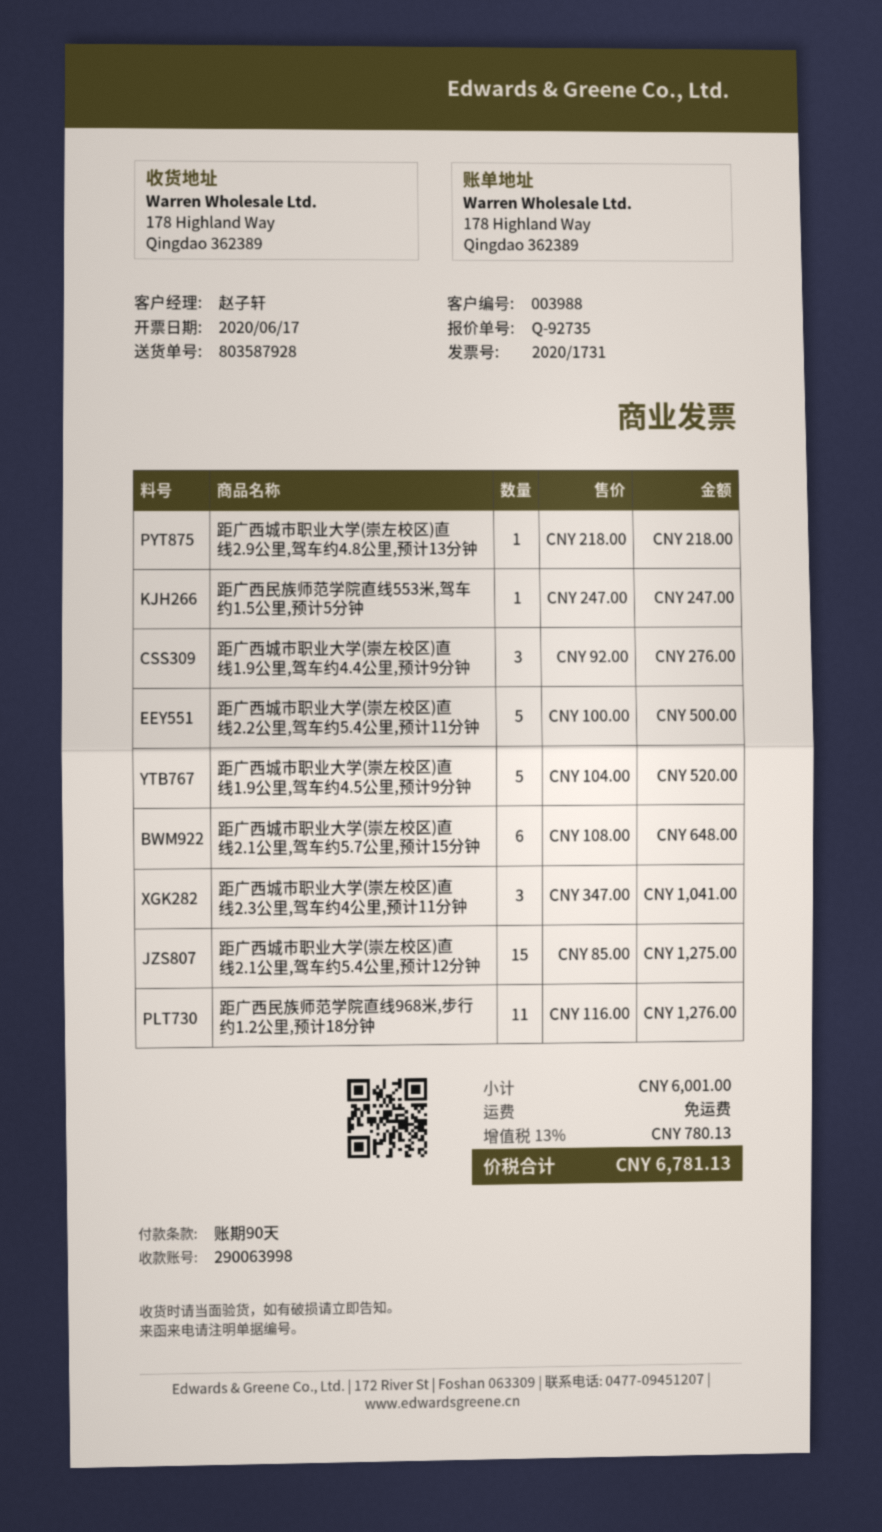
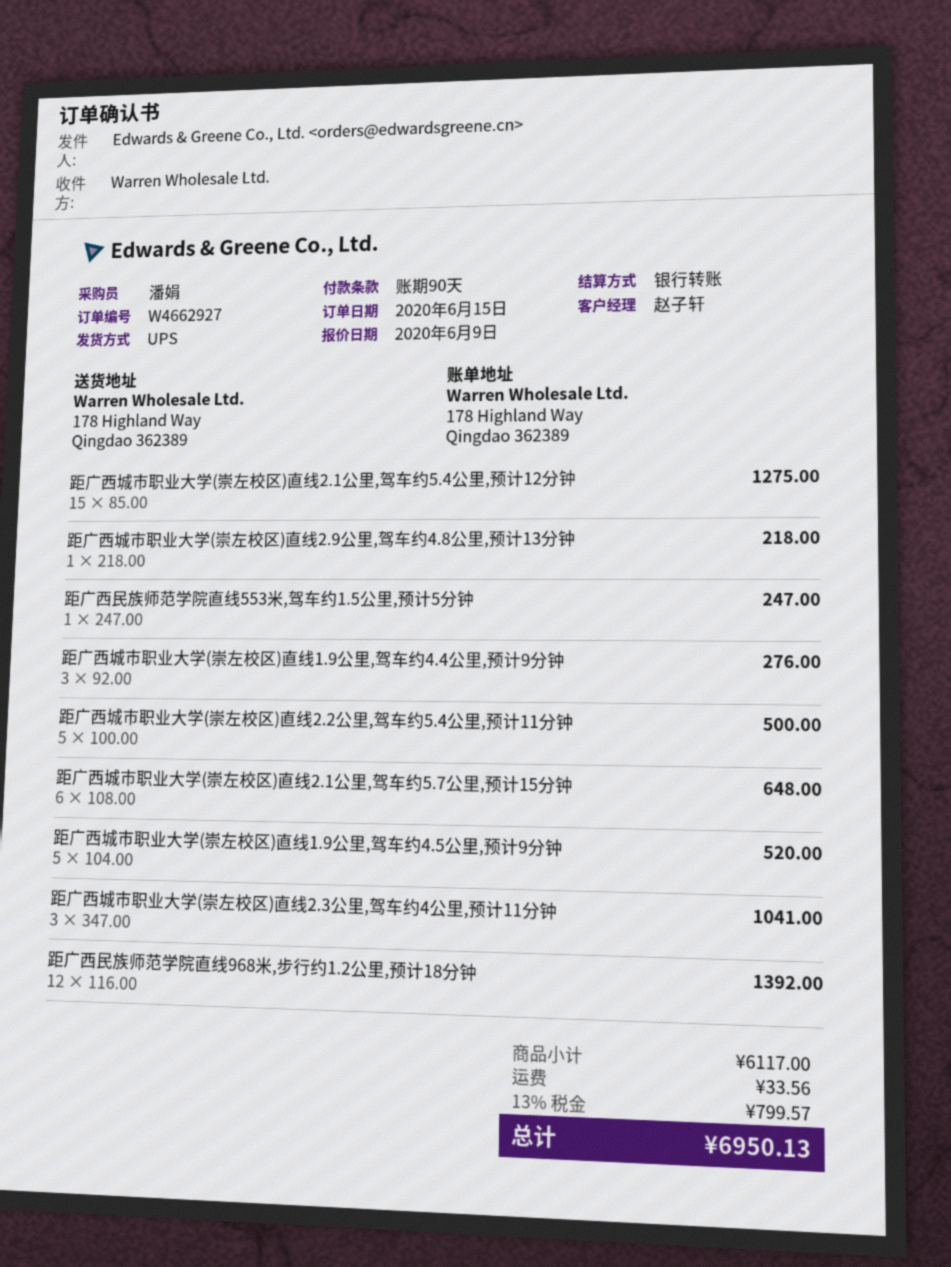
距广西民族师范学院直线968米,步行约1.2公里,预计18分钟: 11 x 116.00 = 1276.00 -> 12 x 116.00 = 1392.00
subtotal: 6001.00 -> 6117.00
shipping: 0.00 -> 33.56
tax: 13% = 780.13 -> 13% = 799.57
total: 6781.13 -> 6950.13

